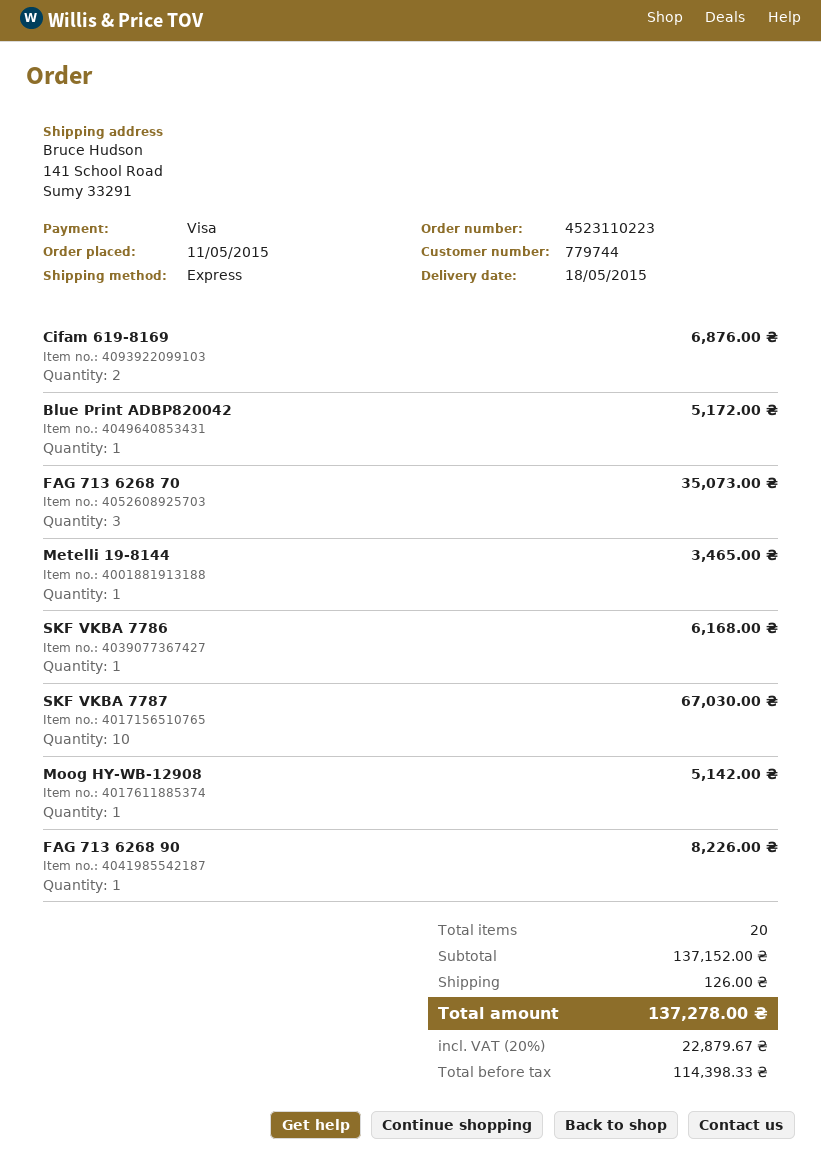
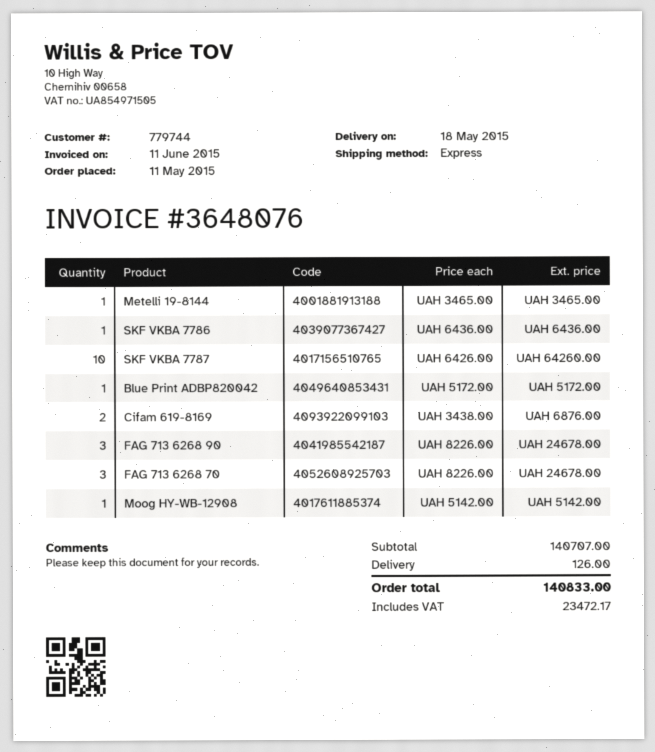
FAG 713 6268 70: 3 for 35073.00 -> 3 for 24678.00
SKF VKBA 7786: 1 for 6168.00 -> 1 for 6436.00
SKF VKBA 7787: 10 for 67030.00 -> 10 for 64260.00
FAG 713 6268 90: 1 for 8226.00 -> 3 for 24678.00
subtotal: 137152.00 -> 140707.00
tax: 22879.67 -> 23472.17
total: 137278.00 -> 140833.00

